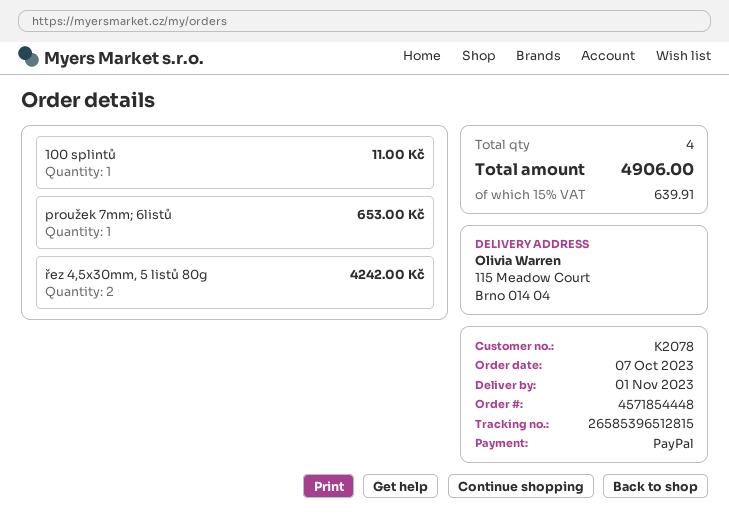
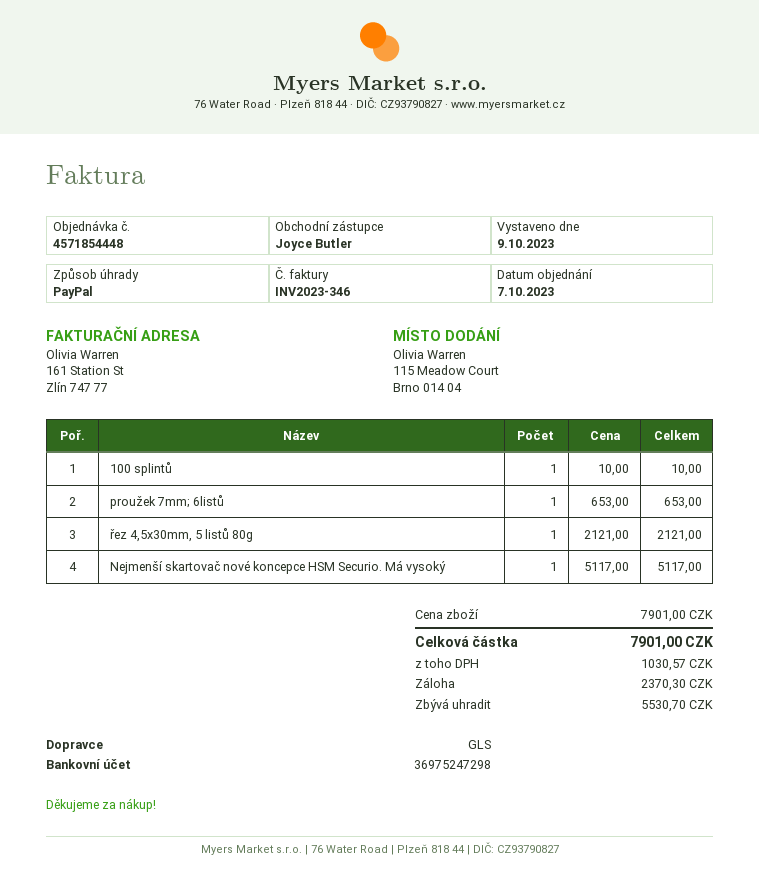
100 splintů: 1 for 11.00 -> 1 for 10.00
řez 4,5x30mm, 5 listů 80g: 2 for 4242.00 -> 1 for 2121.00
Nejmenší skartovač nové koncepce HSM Securio. Má vysoký: none -> 1 for 5117.00
tax: 639.91 -> 1030.57
total: 4906.00 -> 7901.00

